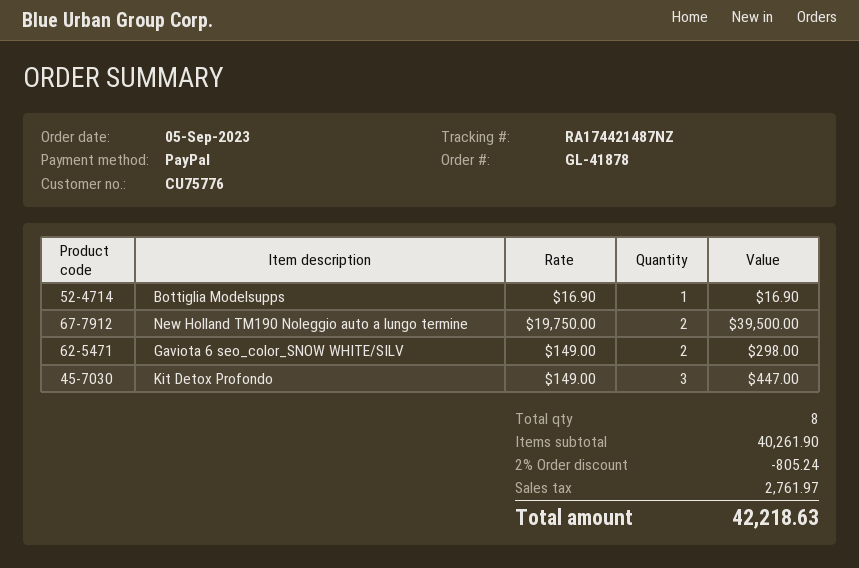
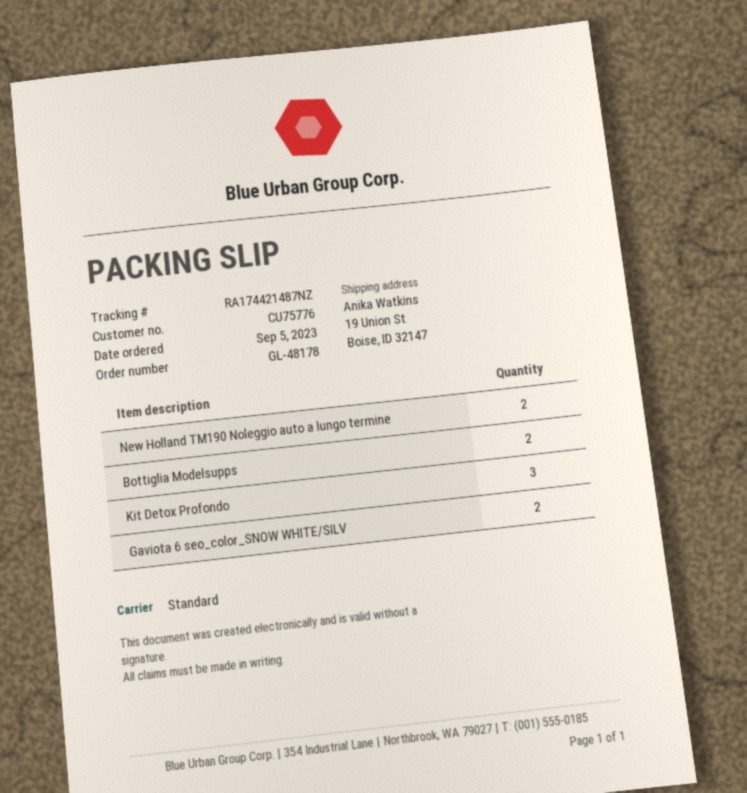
order number: GL-41878 -> GL-48178
Bottiglia Modelsupps: 1 -> 2

